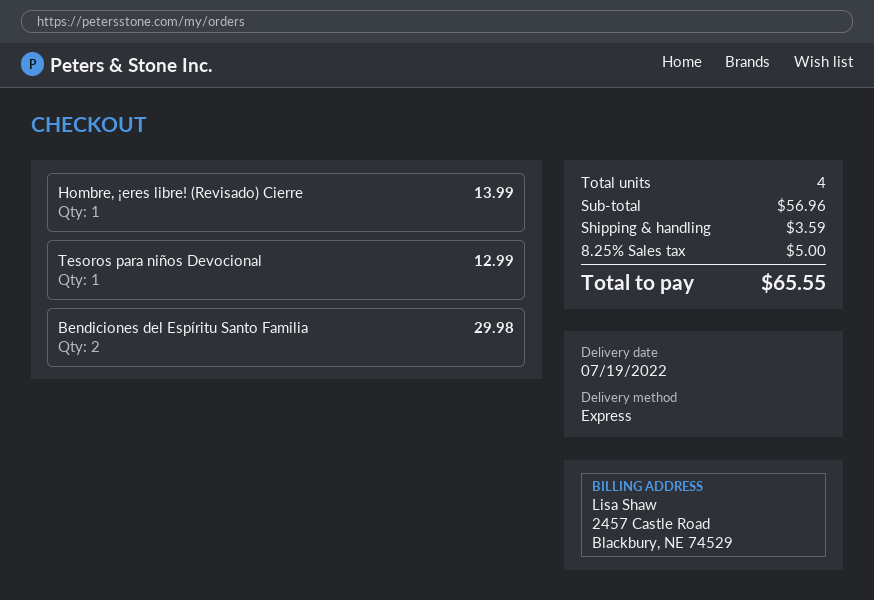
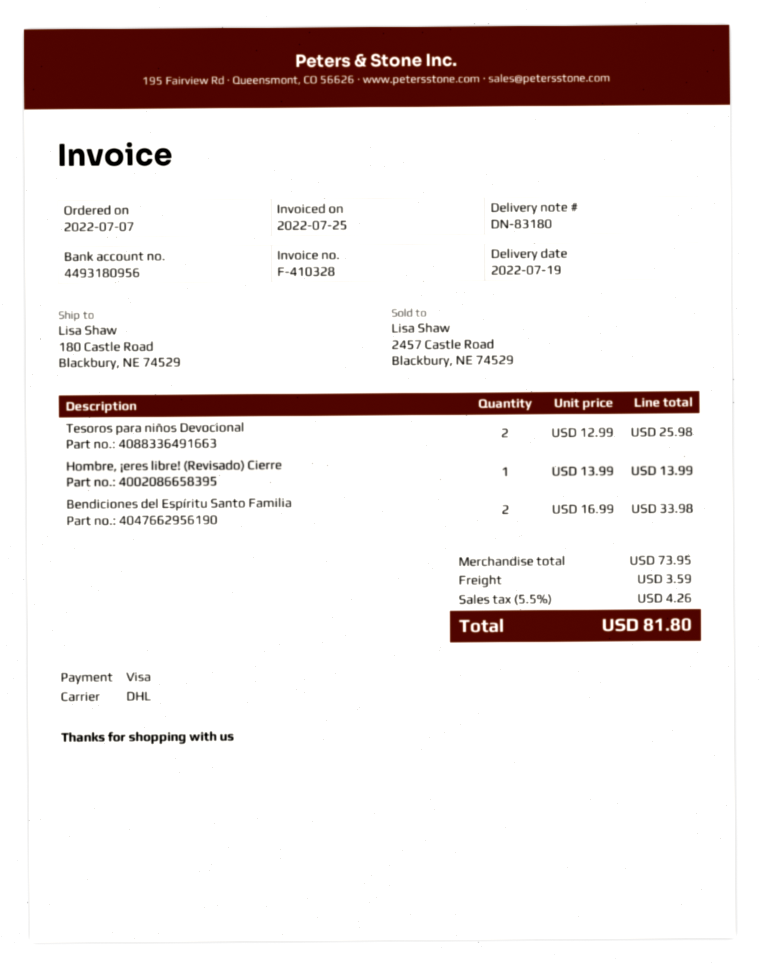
shipping method: express -> DHL
Tesoros para niños Devocional: 1 for 12.99 -> 2 for 25.98
Bendiciones del Espíritu Santo Familia: 2 for 29.98 -> 2 for 33.98
subtotal: 56.96 -> 73.95
tax: 8.25% = 5.00 -> 5.5% = 4.26
total: 65.55 -> 81.80

